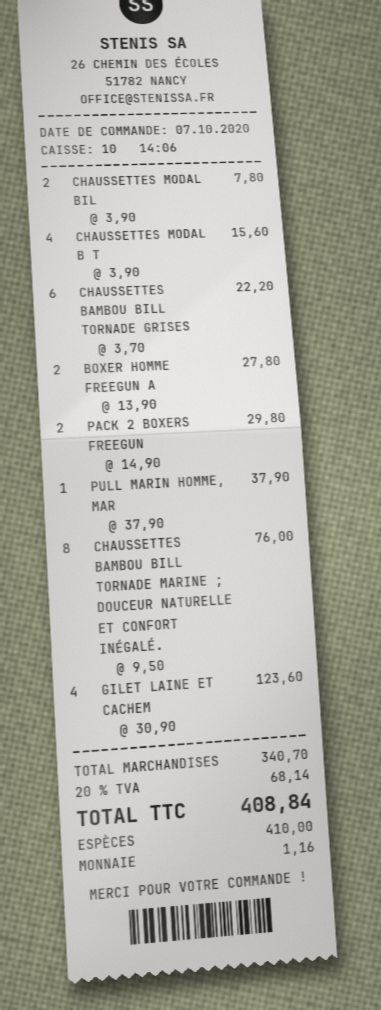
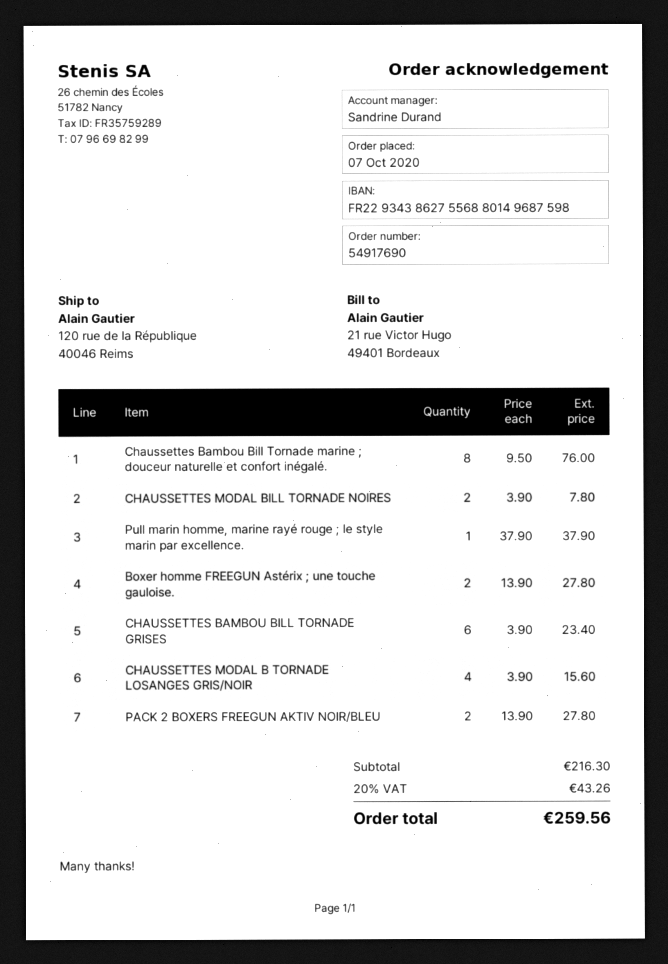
CHAUSSETTES BAMBOU BILL TORNADE GRISES: 6 x 3.70 = 22.20 -> 6 x 3.90 = 23.40
PACK 2 BOXERS FREEGUN: 2 x 14.90 = 29.80 -> 2 x 13.90 = 27.80
GILET LAINE ET CACHEM: 4 x 30.90 = 123.60 -> none
subtotal: 340.70 -> 216.30
tax: 20% = 68.14 -> 20% = 43.26
total: 408.84 -> 259.56

